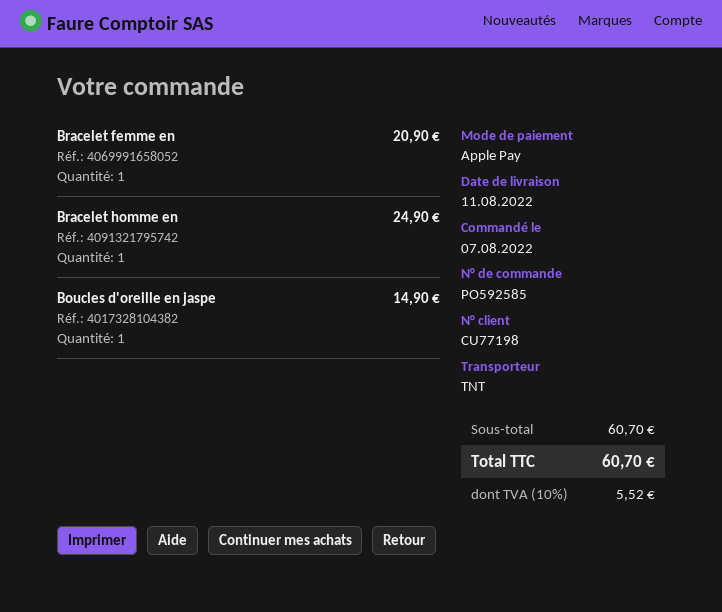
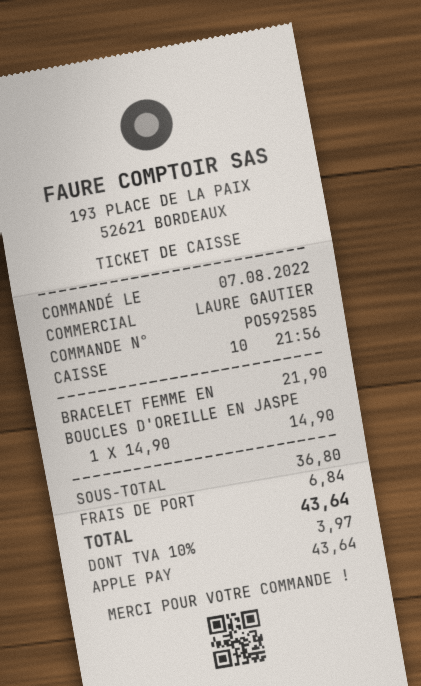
Bracelet femme en: 1 for 20.90 -> 1 for 21.90
Bracelet homme en: 1 for 24.90 -> none
subtotal: 60.70 -> 36.80
shipping: none -> 6.84
tax: 10% = 5.52 -> 10% = 3.97
total: 60.70 -> 43.64

